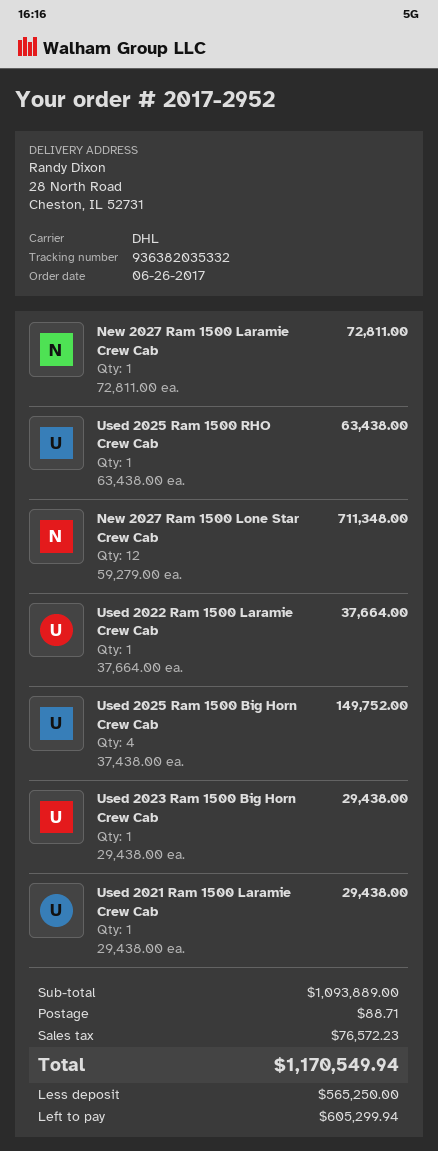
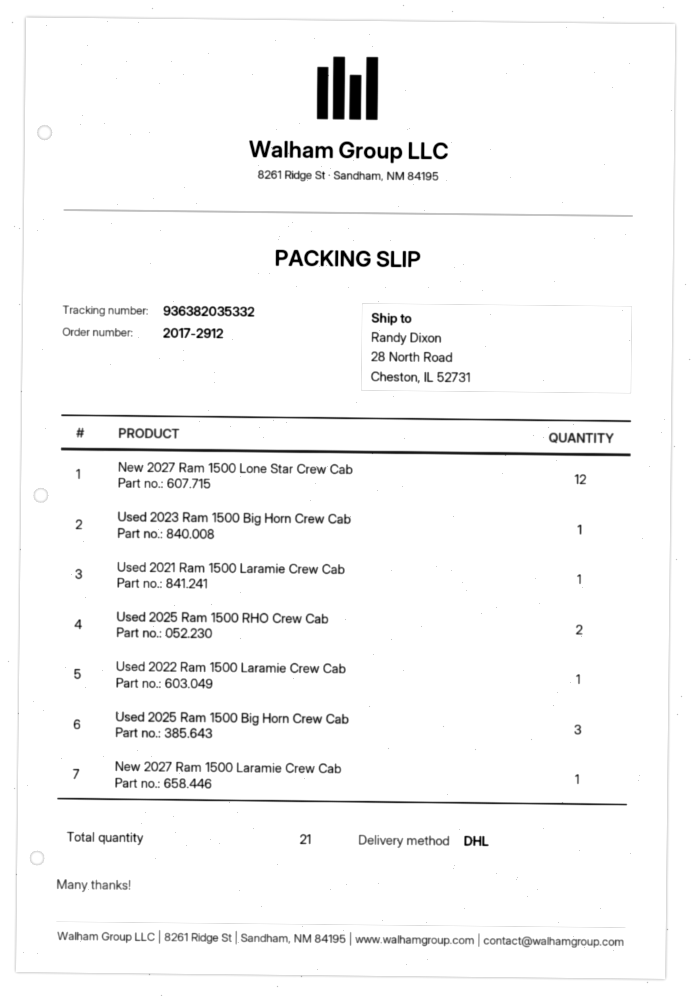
order number: 2017-2952 -> 2017-2912
Used 2025 Ram 1500 RHO Crew Cab: 1 -> 2
Used 2025 Ram 1500 Big Horn Crew Cab: 4 -> 3

